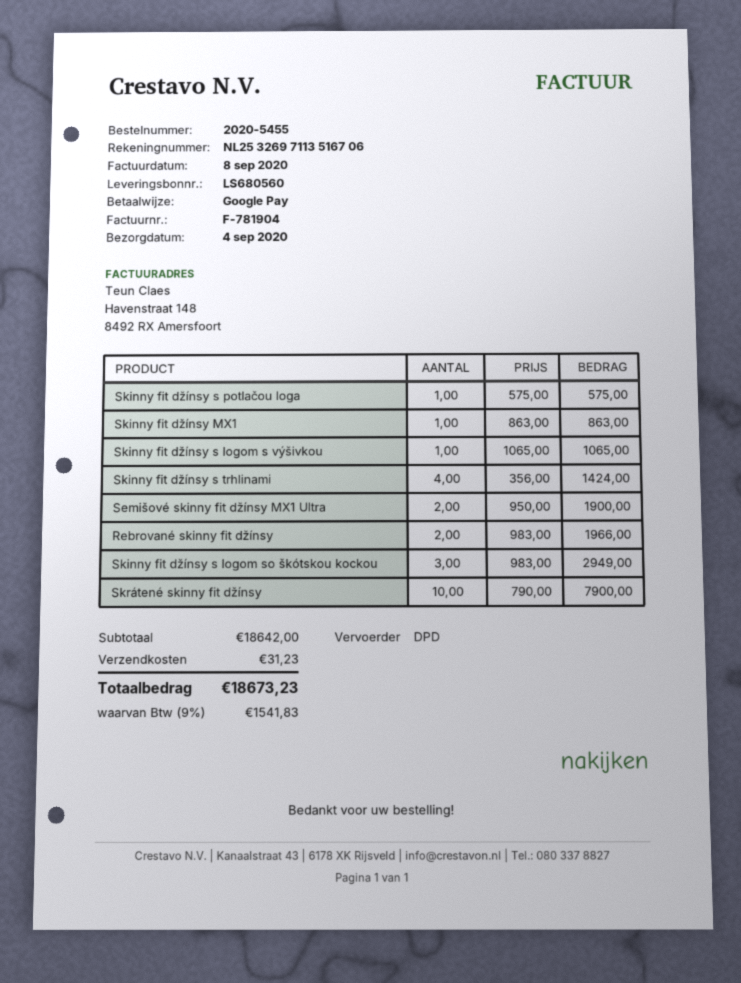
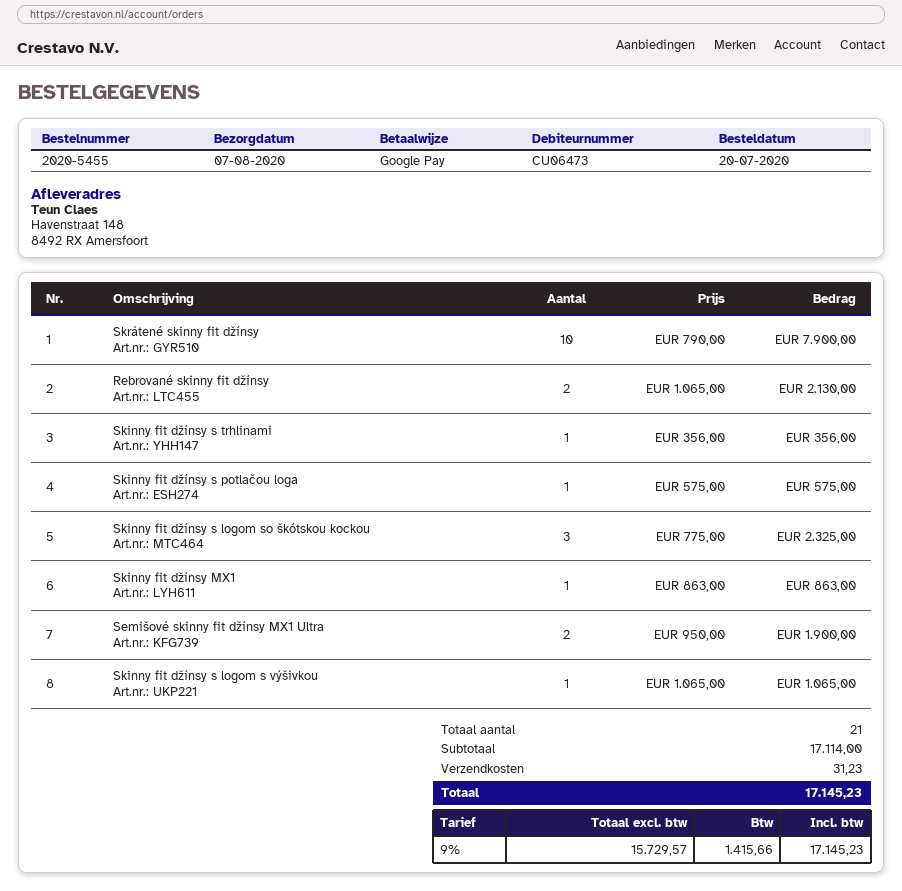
delivery date: 2020-09-04 -> 2020-08-07
Skinny fit džínsy s trhlinami: 4 x 356.00 = 1424.00 -> 1 x 356.00 = 356.00
Rebrované skinny fit džínsy: 2 x 983.00 = 1966.00 -> 2 x 1065.00 = 2130.00
Skinny fit džínsy s logom so škótskou kockou: 3 x 983.00 = 2949.00 -> 3 x 775.00 = 2325.00
subtotal: 18642.00 -> 17114.00
tax: 9% = 1541.83 -> 9% = 1415.66
total: 18673.23 -> 17145.23

